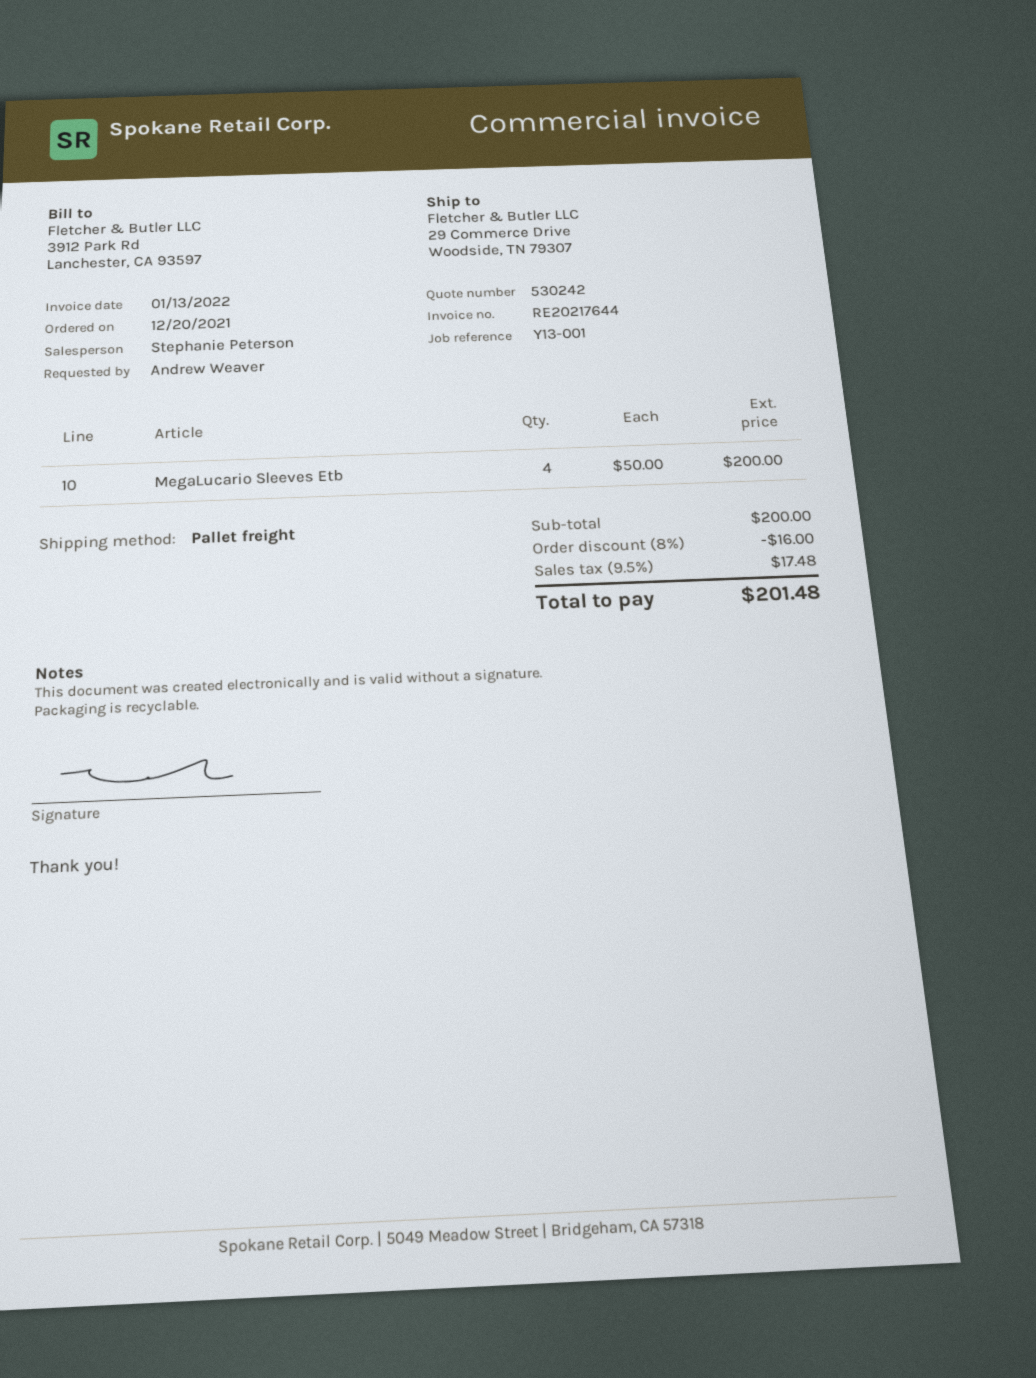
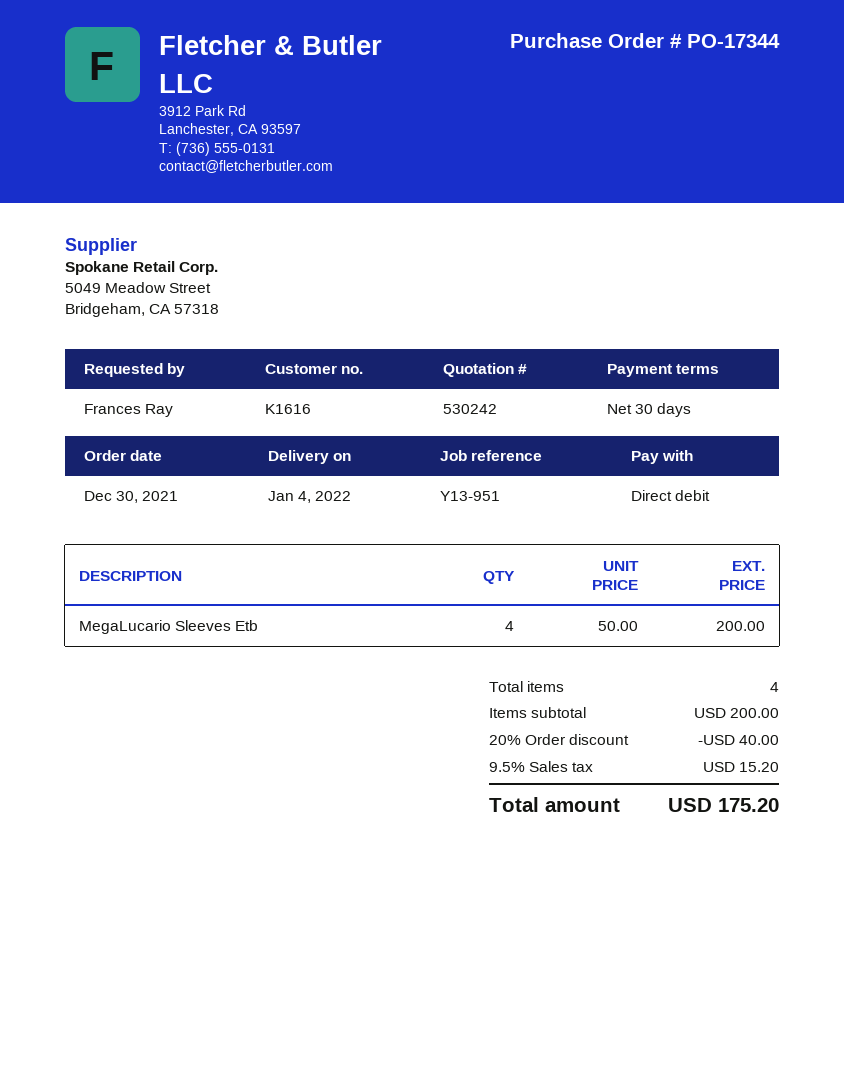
order date: 2021-12-20 -> 2021-12-30
reference: Y13-001 -> Y13-951
ordered by: Andrew Weaver -> Frances Ray
discount: 8% = 16.00 -> 20% = 40.00
tax: 9.5% = 17.48 -> 9.5% = 15.20
total: 201.48 -> 175.20

